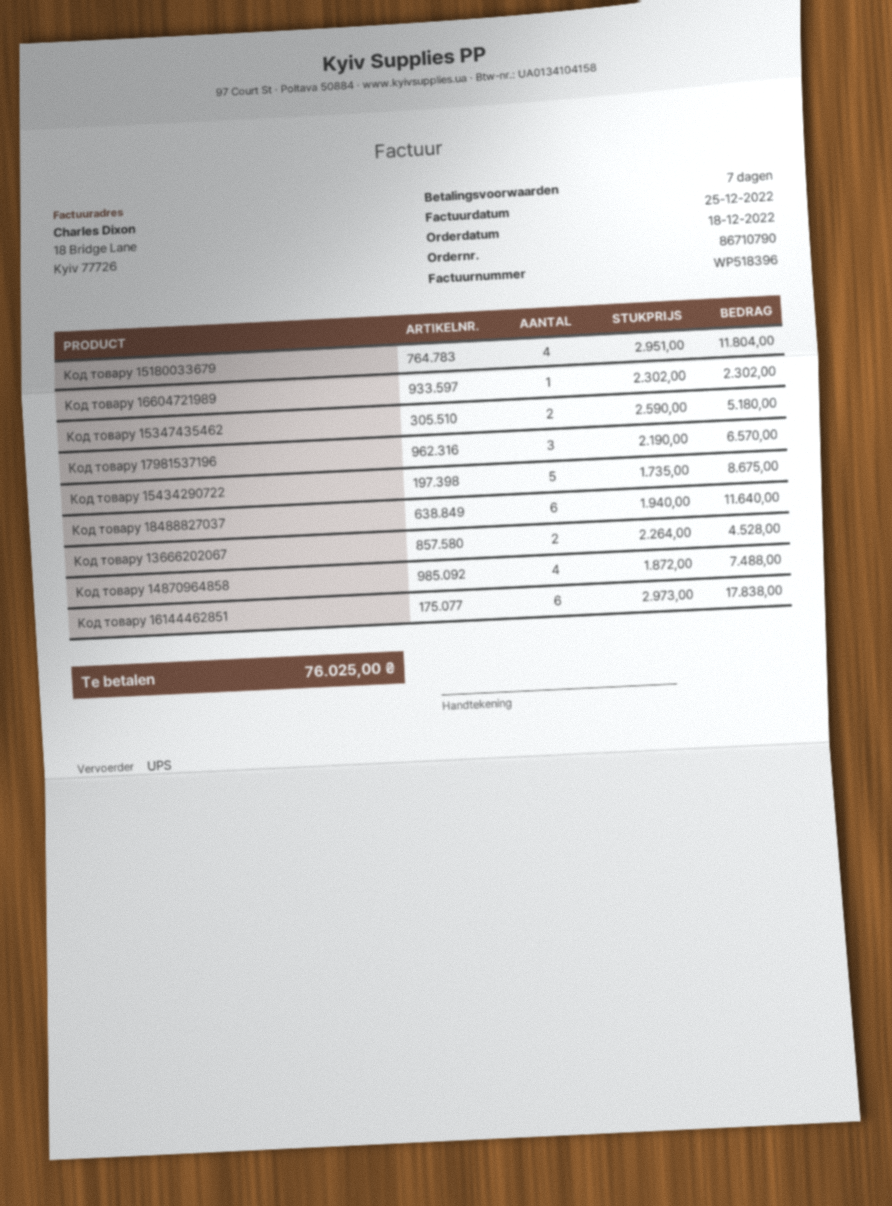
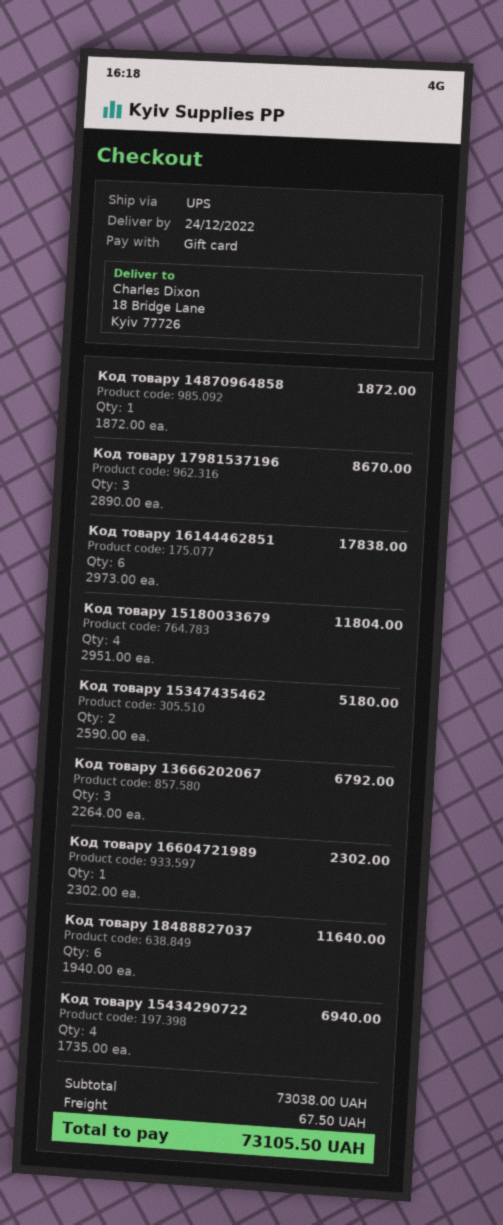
Код товару 17981537196: 3 x 2190.00 = 6570.00 -> 3 x 2890.00 = 8670.00
Код товару 15434290722: 5 x 1735.00 = 8675.00 -> 4 x 1735.00 = 6940.00
Код товару 13666202067: 2 x 2264.00 = 4528.00 -> 3 x 2264.00 = 6792.00
Код товару 14870964858: 4 x 1872.00 = 7488.00 -> 1 x 1872.00 = 1872.00
shipping: none -> 67.50
total: 76025.00 -> 73105.50

